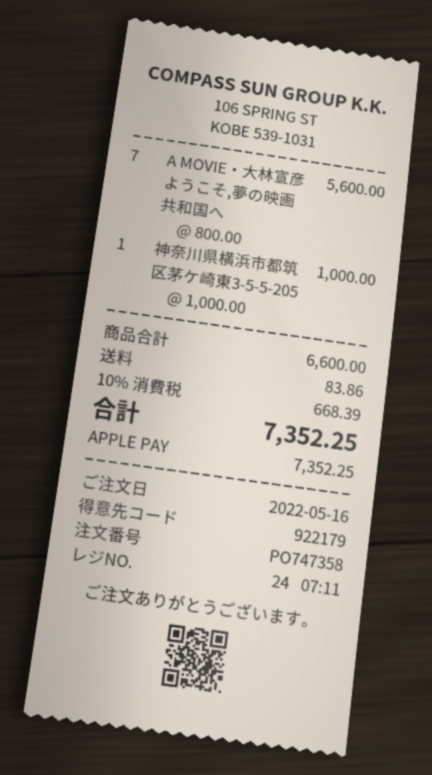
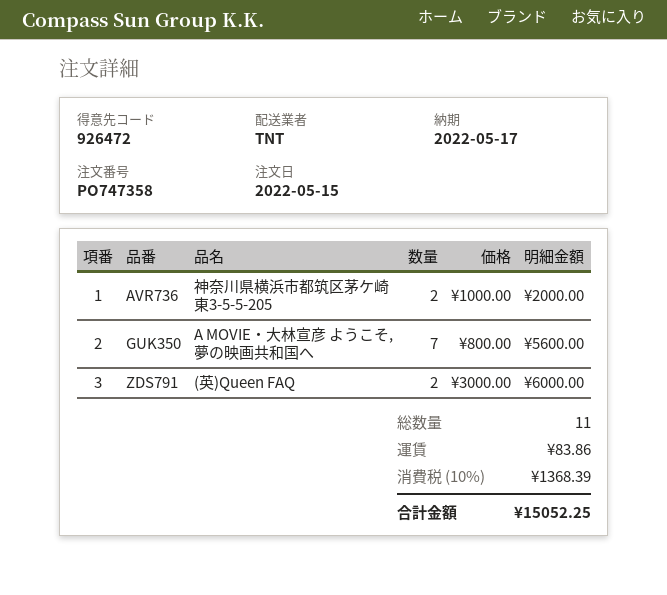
order date: 2022-05-16 -> 2022-05-15
customer number: 922179 -> 926472
神奈川県横浜市都筑区茅ケ崎東3-5-5-205: 1 x 1000.00 = 1000.00 -> 2 x 1000.00 = 2000.00
(英)Queen FAQ: none -> 2 x 3000.00 = 6000.00
tax: 10% = 668.39 -> 10% = 1368.39
total: 7352.25 -> 15052.25

